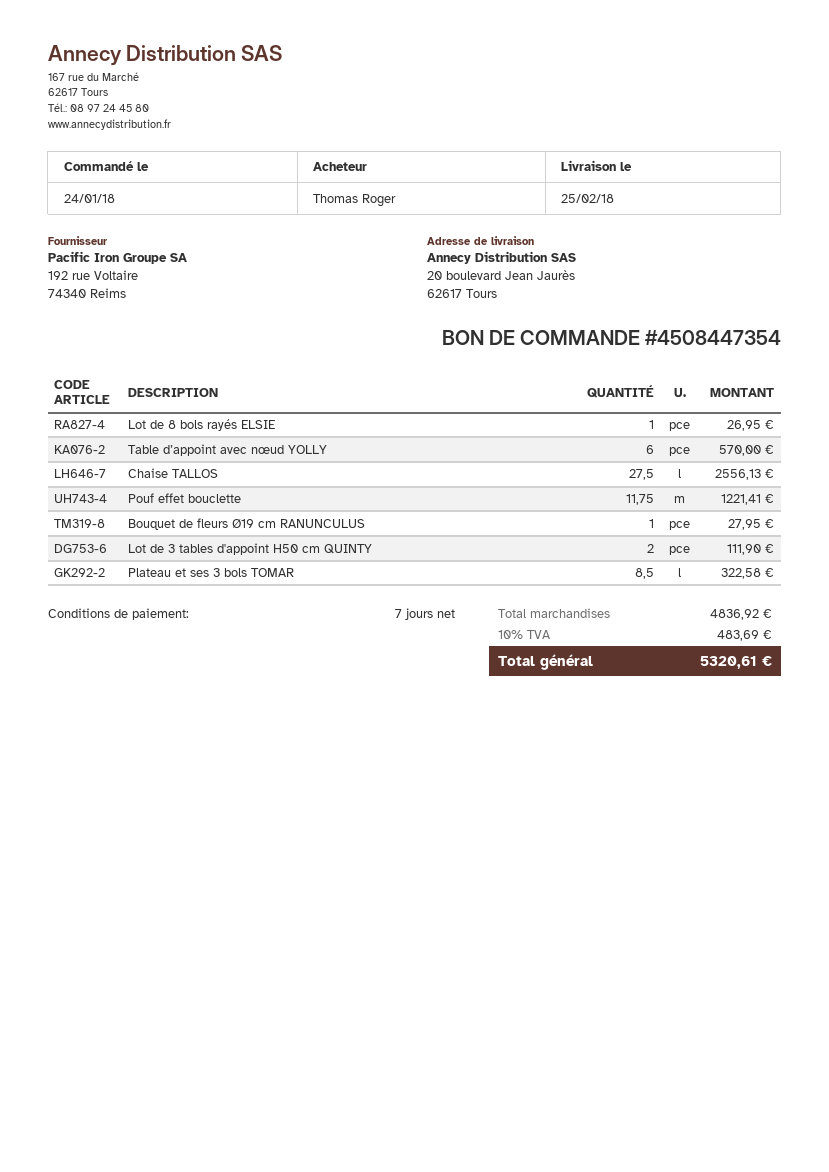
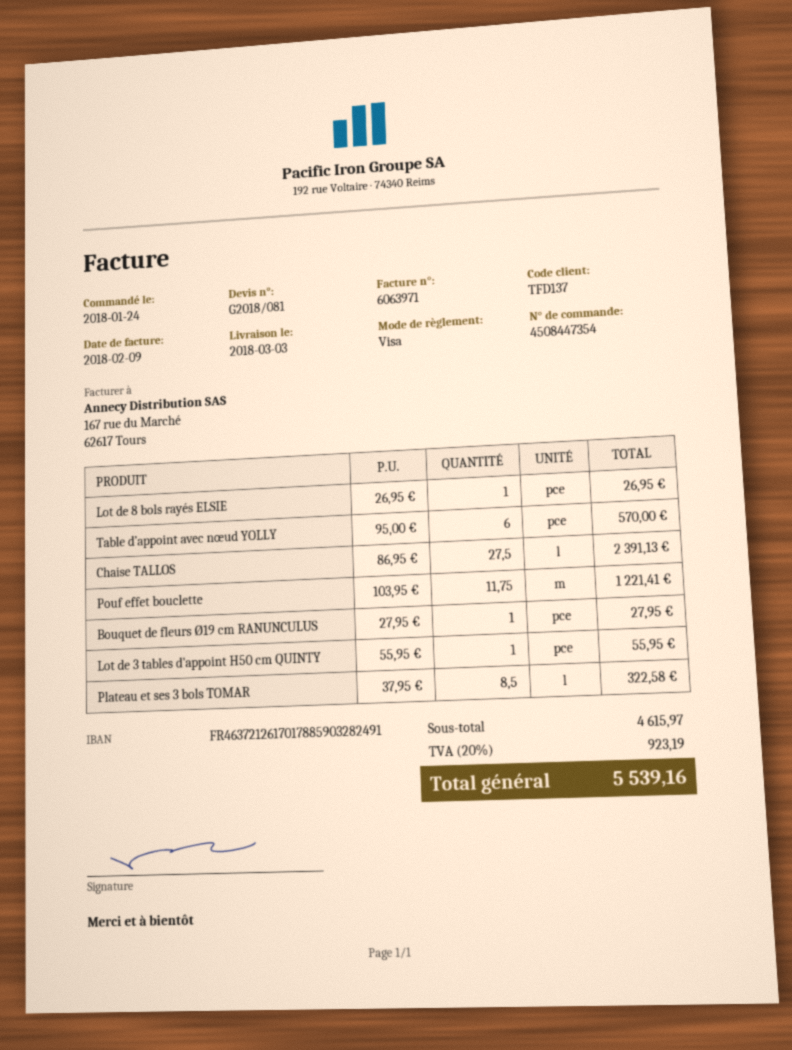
delivery date: 2018-02-25 -> 2018-03-03
Chaise TALLOS: 27.5 for 2556.13 -> 27.5 for 2391.13
Lot de 3 tables d'appoint H50 cm QUINTY: 2 for 111.90 -> 1 for 55.95
subtotal: 4836.92 -> 4615.97
tax: 10% = 483.69 -> 20% = 923.19
total: 5320.61 -> 5539.16

